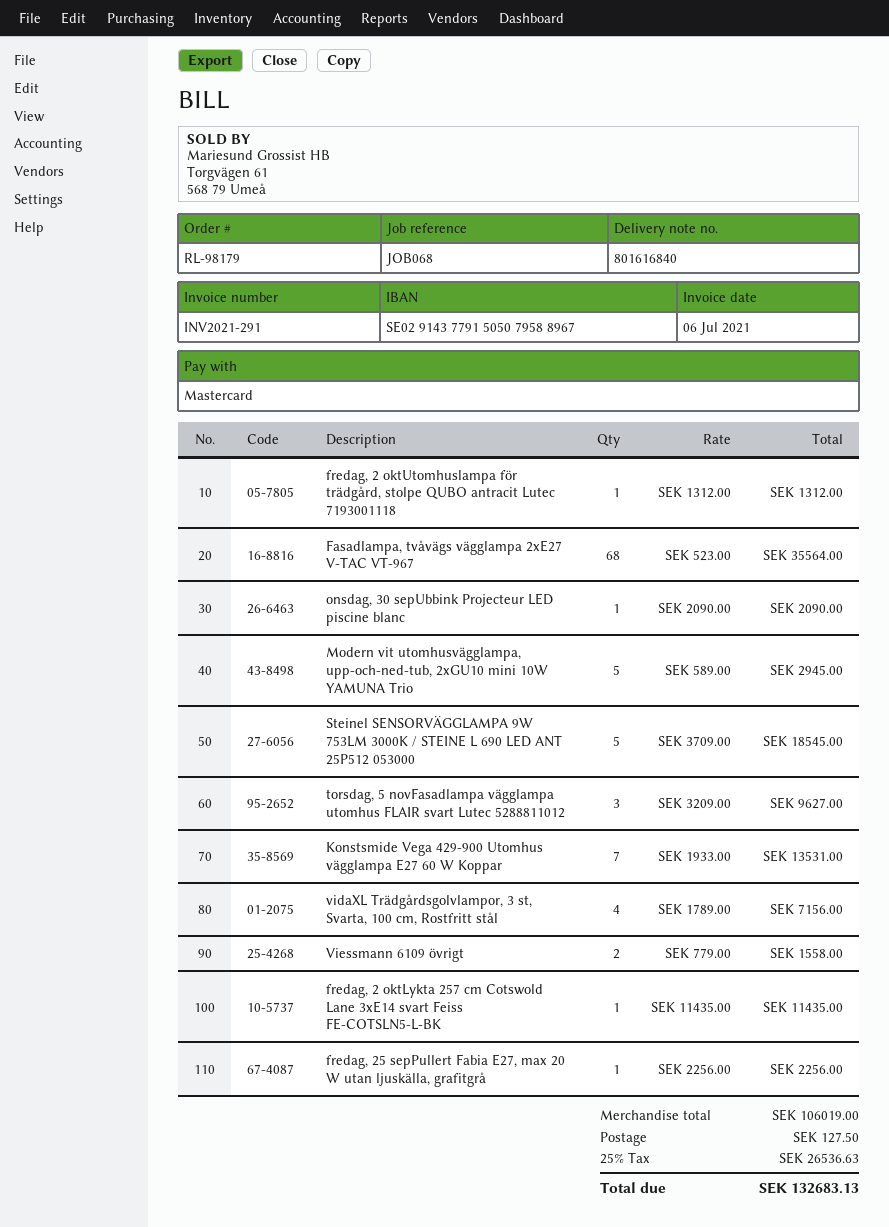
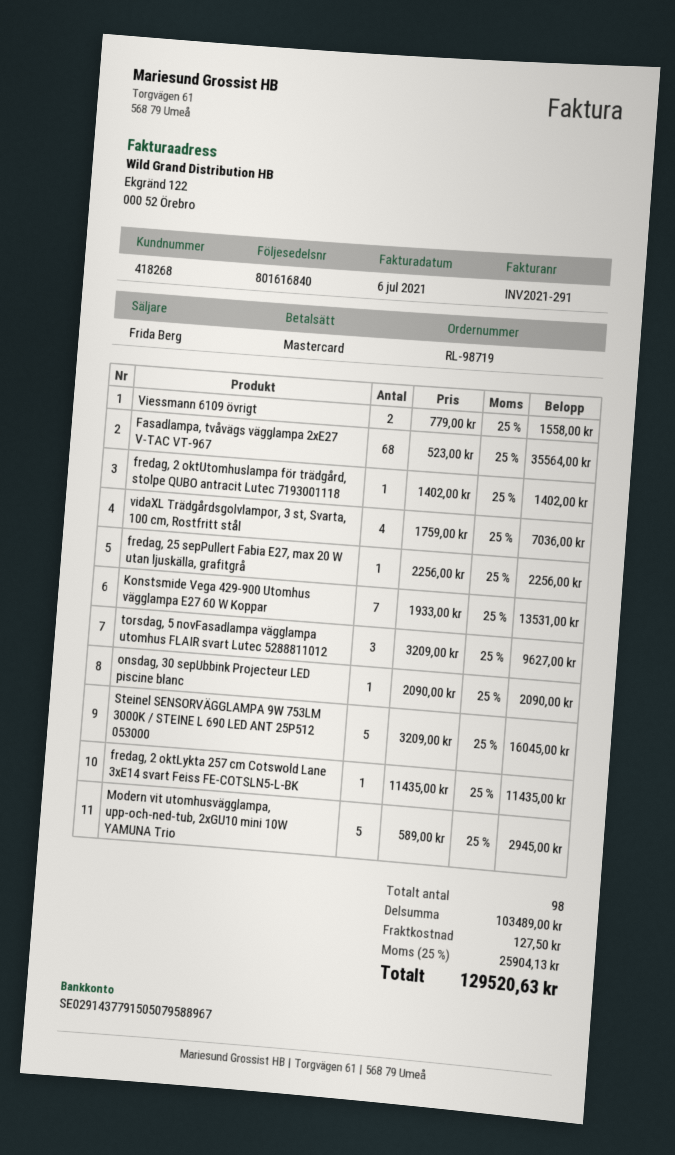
order number: RL-98179 -> RL-98719
fredag, 2 oktUtomhuslampa för trädgård, stolpe QUBO antracit Lutec 7193001118: 1 x 1312.00 = 1312.00 -> 1 x 1402.00 = 1402.00
Steinel SENSORVÄGGLAMPA 9W 753LM 3000K / STEINE L 690 LED ANT 25P512 053000: 5 x 3709.00 = 18545.00 -> 5 x 3209.00 = 16045.00
vidaXL Trädgårdsgolvlampor, 3 st, Svarta, 100 cm, Rostfritt stål: 4 x 1789.00 = 7156.00 -> 4 x 1759.00 = 7036.00
subtotal: 106019.00 -> 103489.00
tax: 25% = 26536.63 -> 25% = 25904.13
total: 132683.13 -> 129520.63

